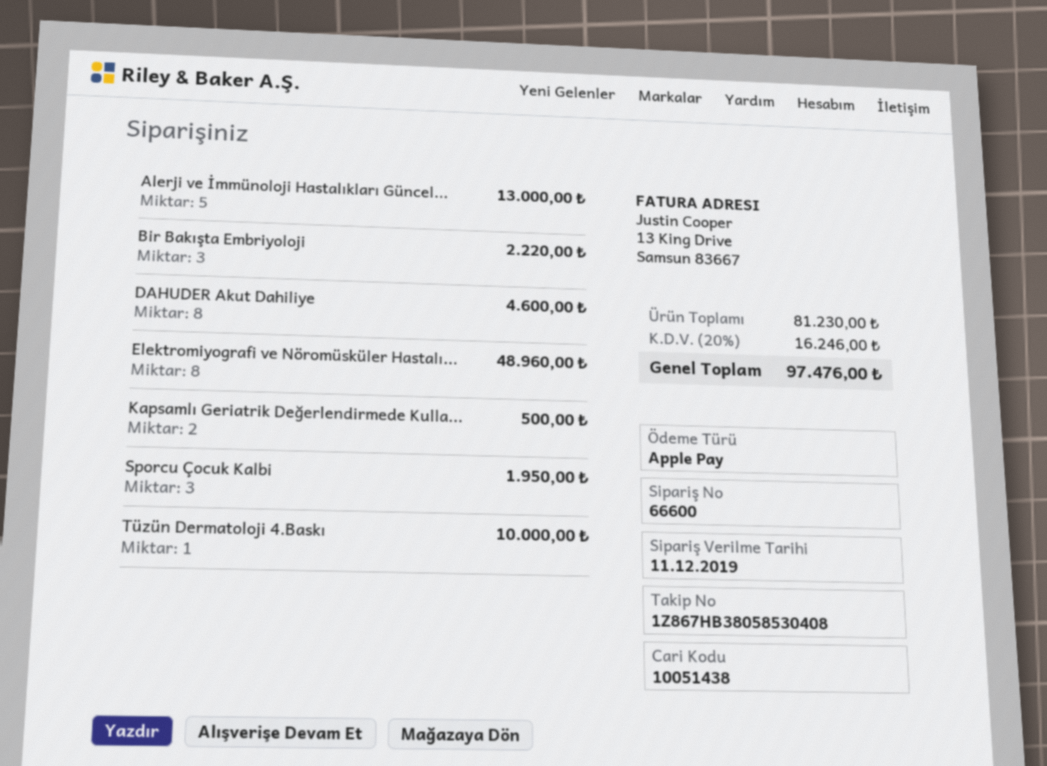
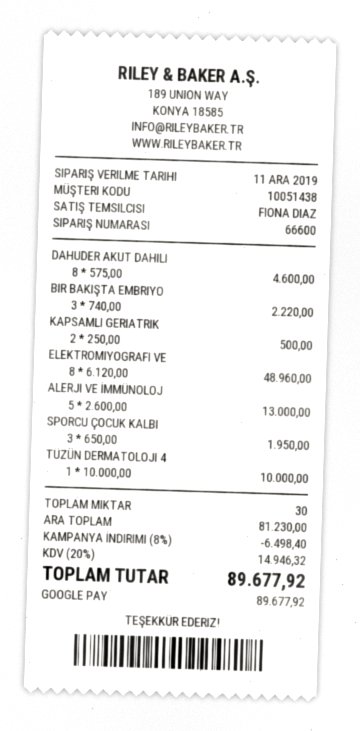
payment method: Apple Pay -> Google Pay
discount: none -> 8% = 6498.40
tax: 20% = 16246.00 -> 20% = 14946.32
total: 97476.00 -> 89677.92

